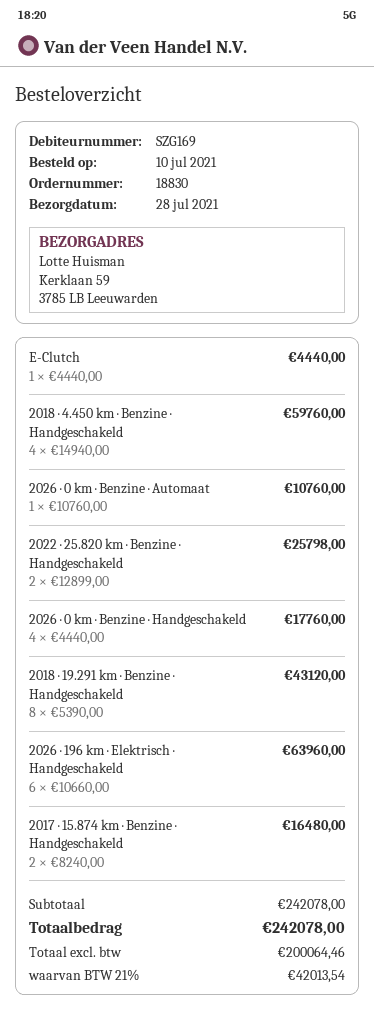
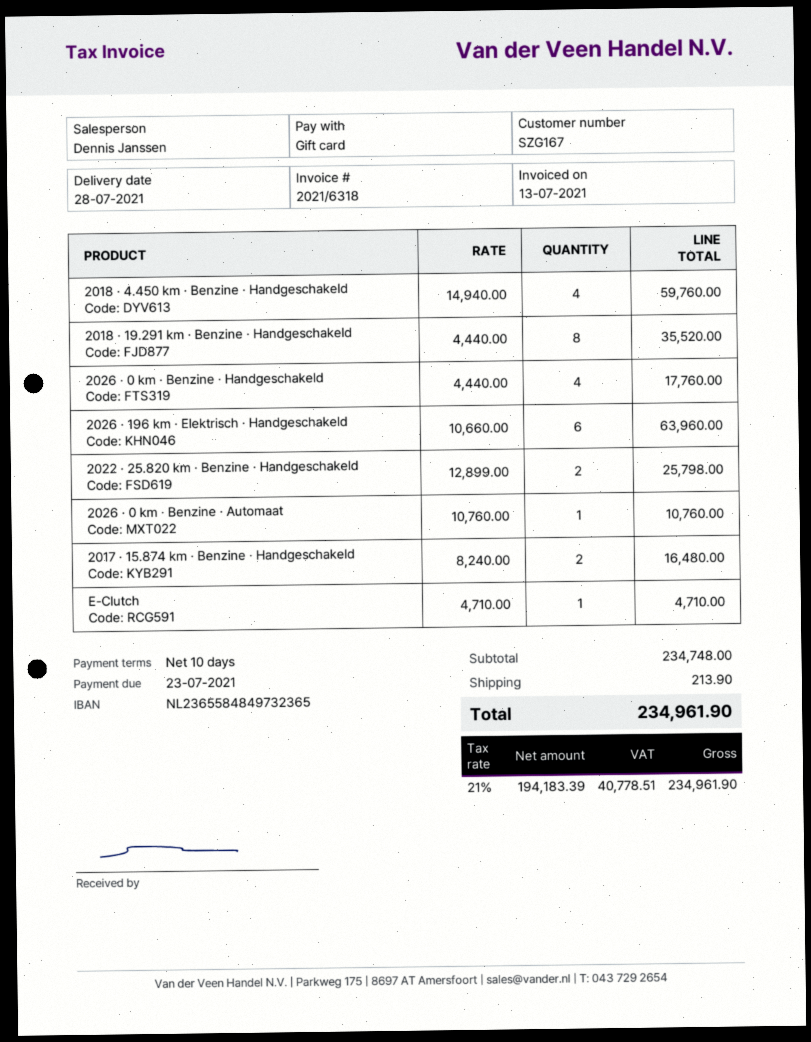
customer number: SZG169 -> SZG167
E-Clutch: 1 x 4440.00 = 4440.00 -> 1 x 4710.00 = 4710.00
2018 · 19.291 km · Benzine · Handgeschakeld: 8 x 5390.00 = 43120.00 -> 8 x 4440.00 = 35520.00
subtotal: 242078.00 -> 234748.00
shipping: none -> 213.90
net: 200064.46 -> 194183.39
tax: 21% = 42013.54 -> 21% = 40778.51
total: 242078.00 -> 234961.90

